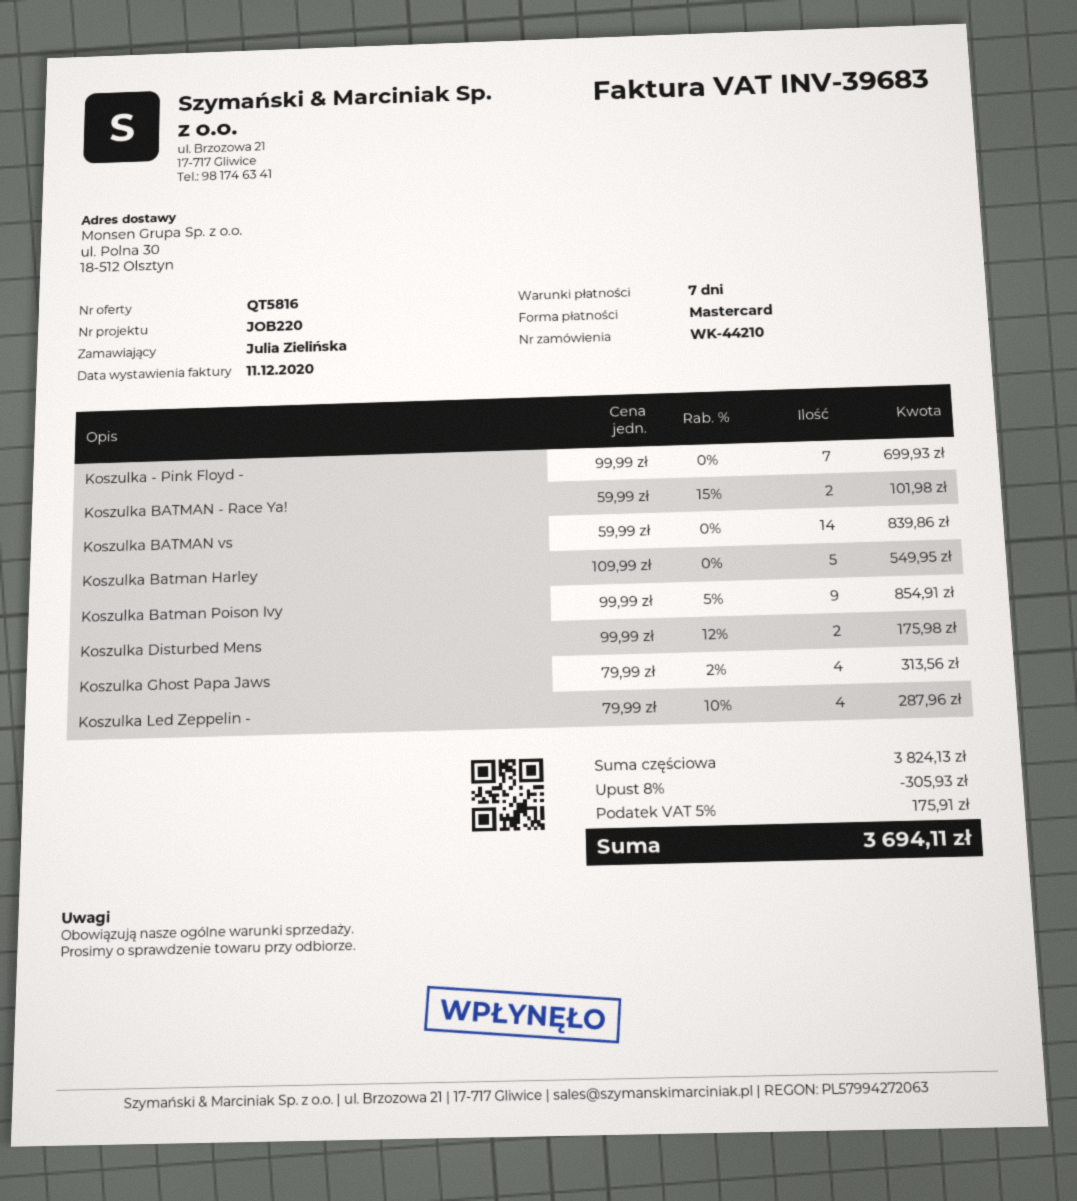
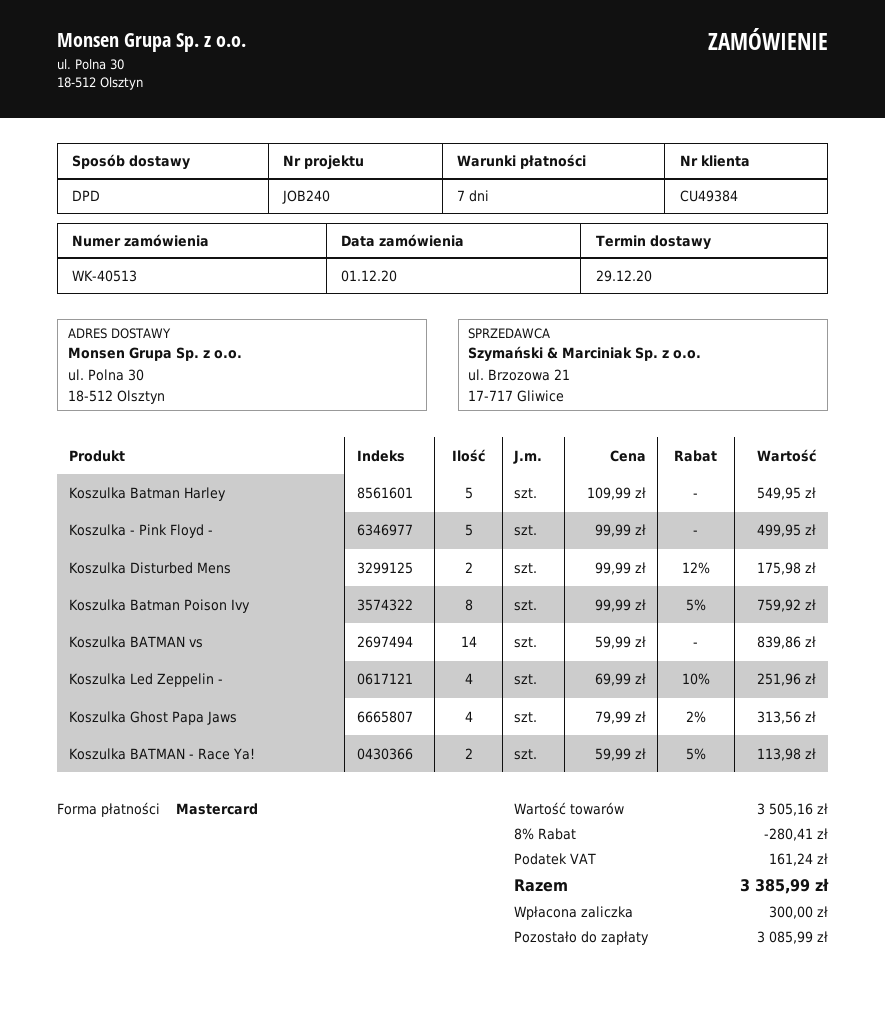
order number: WK-44210 -> WK-40513
reference: JOB220 -> JOB240
Koszulka - Pink Floyd -: 7 x 99.99 = 699.93 -> 5 x 99.99 = 499.95
Koszulka BATMAN - Race Ya!: 2 x 59.99 - 15% = 101.98 -> 2 x 59.99 - 5% = 113.98
Koszulka Batman Poison Ivy: 9 x 99.99 - 5% = 854.91 -> 8 x 99.99 - 5% = 759.92
Koszulka Led Zeppelin -: 4 x 79.99 - 10% = 287.96 -> 4 x 69.99 - 10% = 251.96
subtotal: 3824.13 -> 3505.16
discount: 8% = 305.93 -> 8% = 280.41
tax: 175.91 -> 161.24
total: 3694.11 -> 3385.99

